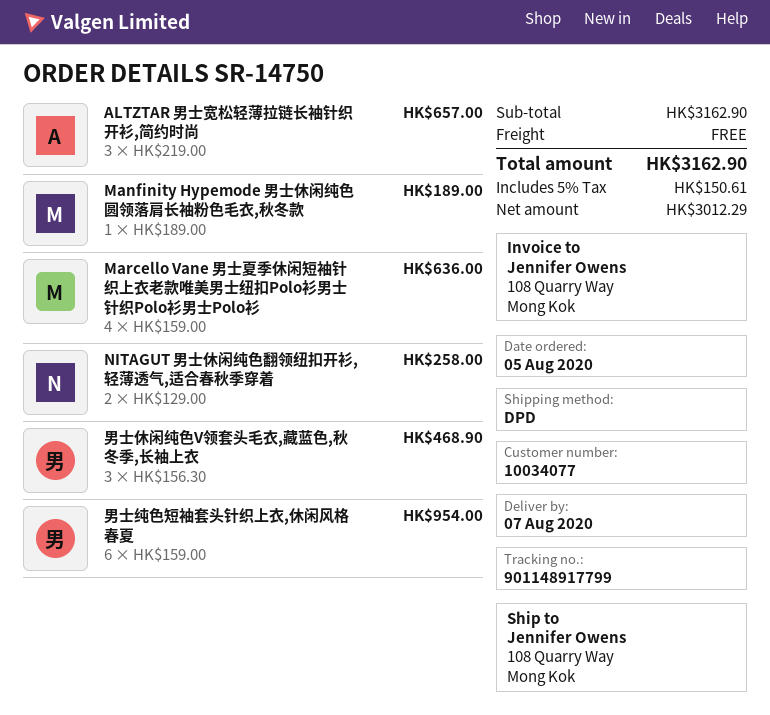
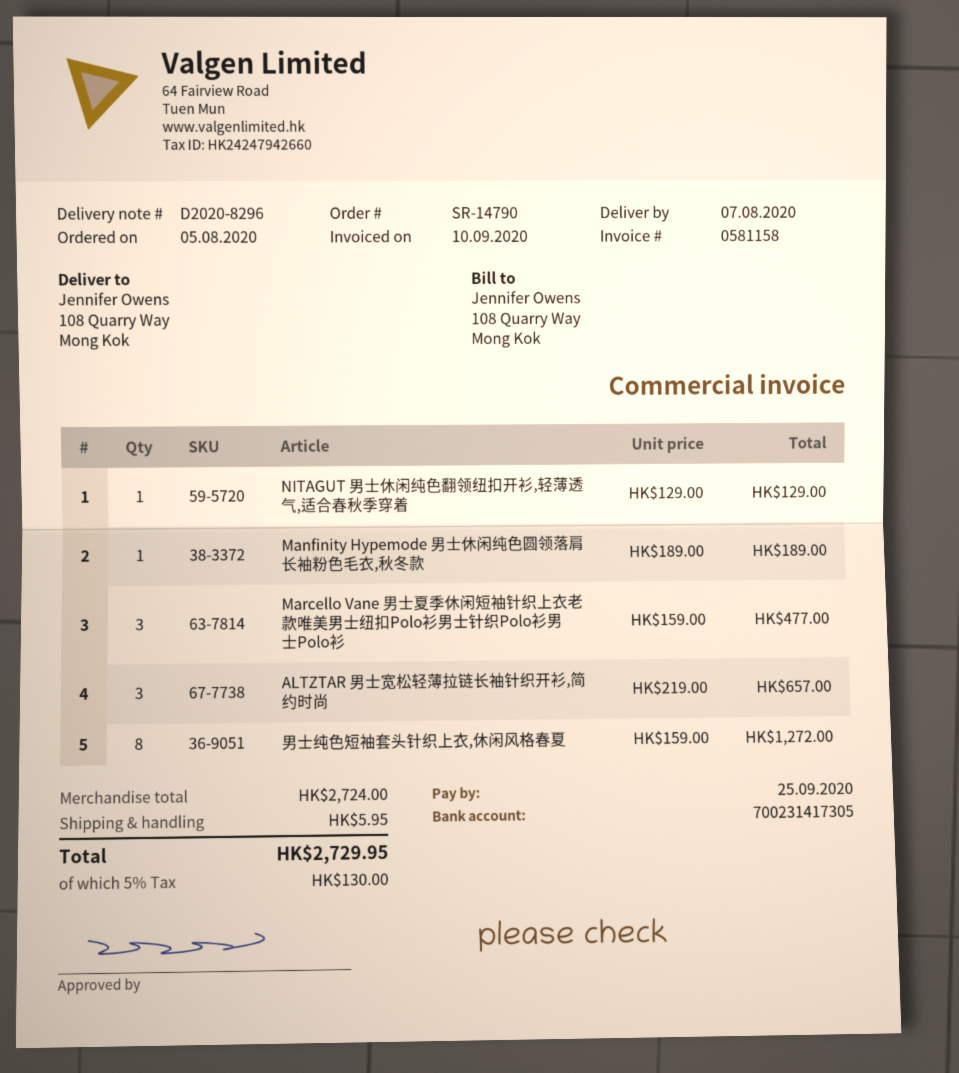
order number: SR-14750 -> SR-14790
Marcello Vane 男士夏季休闲短袖针织上衣老款唯美男士纽扣Polo衫男士针织Polo衫男士Polo衫: 4 x 159.00 = 636.00 -> 3 x 159.00 = 477.00
NITAGUT 男士休闲纯色翻领纽扣开衫,轻薄透气,适合春秋季穿着: 2 x 129.00 = 258.00 -> 1 x 129.00 = 129.00
男士休闲纯色V领套头毛衣,藏蓝色,秋冬季,长袖上衣: 3 x 156.30 = 468.90 -> none
男士纯色短袖套头针织上衣,休闲风格春夏: 6 x 159.00 = 954.00 -> 8 x 159.00 = 1272.00
subtotal: 3162.90 -> 2724.00
shipping: 0.00 -> 5.95
tax: 5% = 150.61 -> 5% = 130.00
total: 3162.90 -> 2729.95

